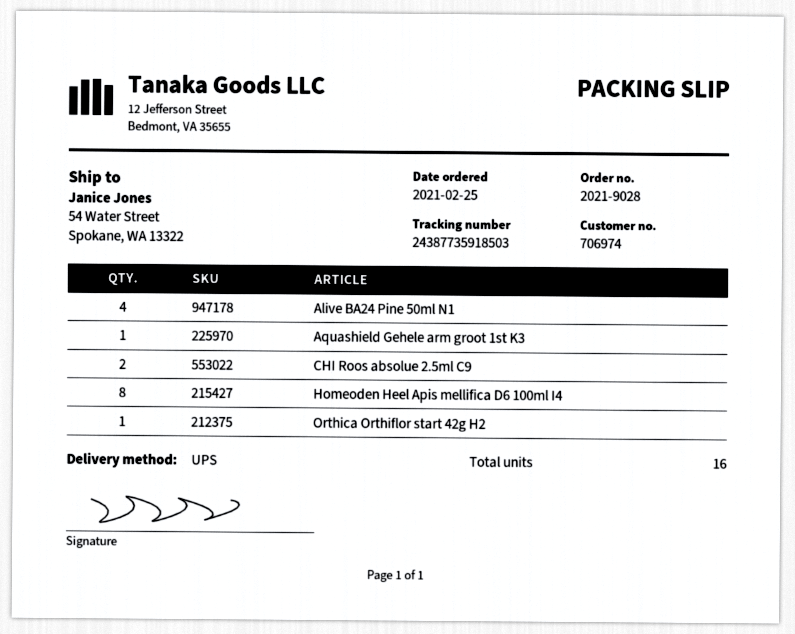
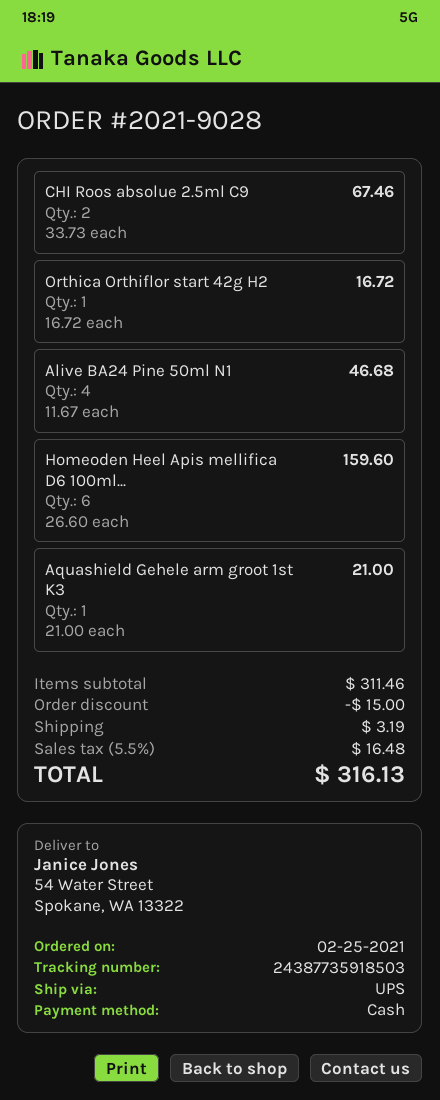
Homeoden Heel Apis mellifica D6 100ml I4: 8 -> 6

